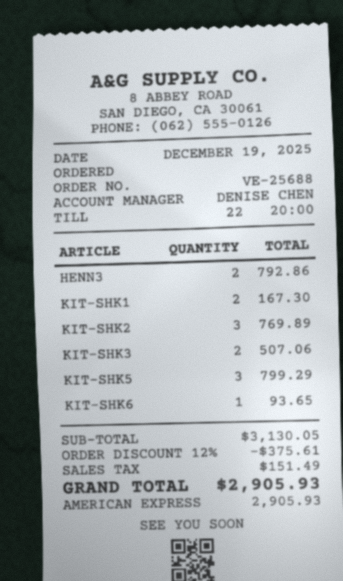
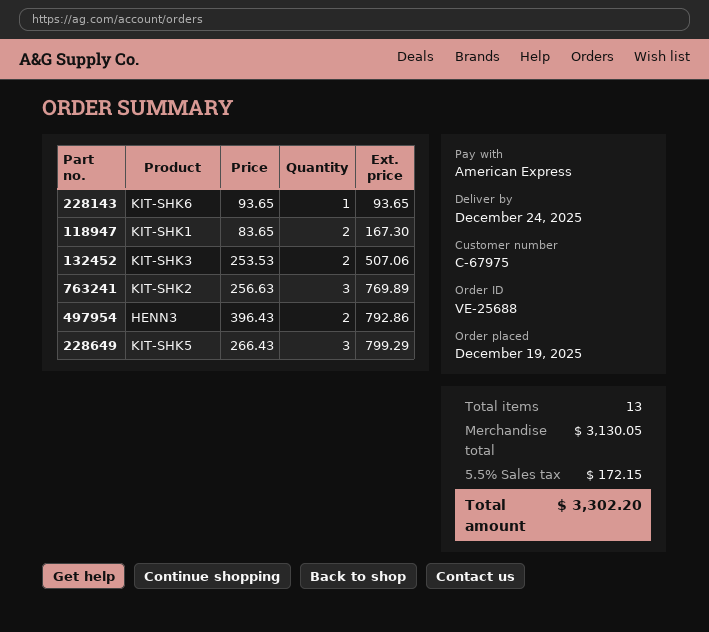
discount: 12% = 375.61 -> none
tax: 151.49 -> 172.15
total: 2905.93 -> 3302.20

